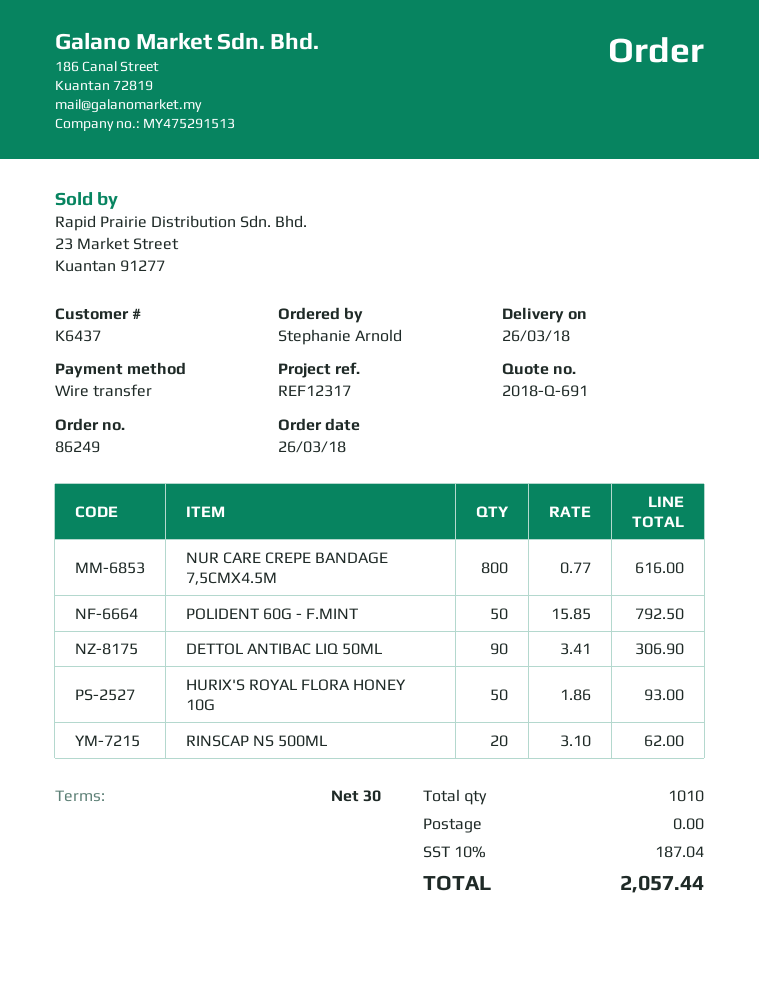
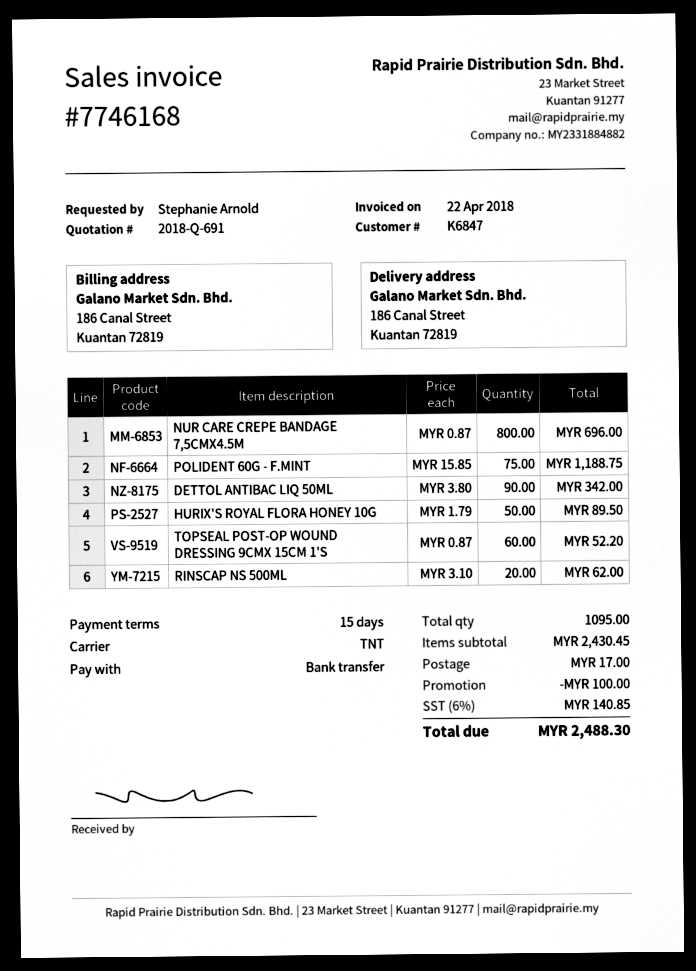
payment terms: 30 days -> 15 days
customer number: K6437 -> K6847
NUR CARE CREPE BANDAGE 7,5CMX4.5M: 800 x 0.77 = 616.00 -> 800 x 0.87 = 696.00
POLIDENT 60G - F.MINT: 50 x 15.85 = 792.50 -> 75 x 15.85 = 1188.75
DETTOL ANTIBAC LIQ 50ML: 90 x 3.41 = 306.90 -> 90 x 3.80 = 342.00
HURIX'S ROYAL FLORA HONEY 10G: 50 x 1.86 = 93.00 -> 50 x 1.79 = 89.50
TOPSEAL POST-OP WOUND DRESSING 9CMX 15CM 1'S: none -> 60 x 0.87 = 52.20
total quantity: 1010 -> 1095
discount: none -> 100.00
shipping: 0.00 -> 17.00
tax: 10% = 187.04 -> 6% = 140.85
total: 2057.44 -> 2488.30

